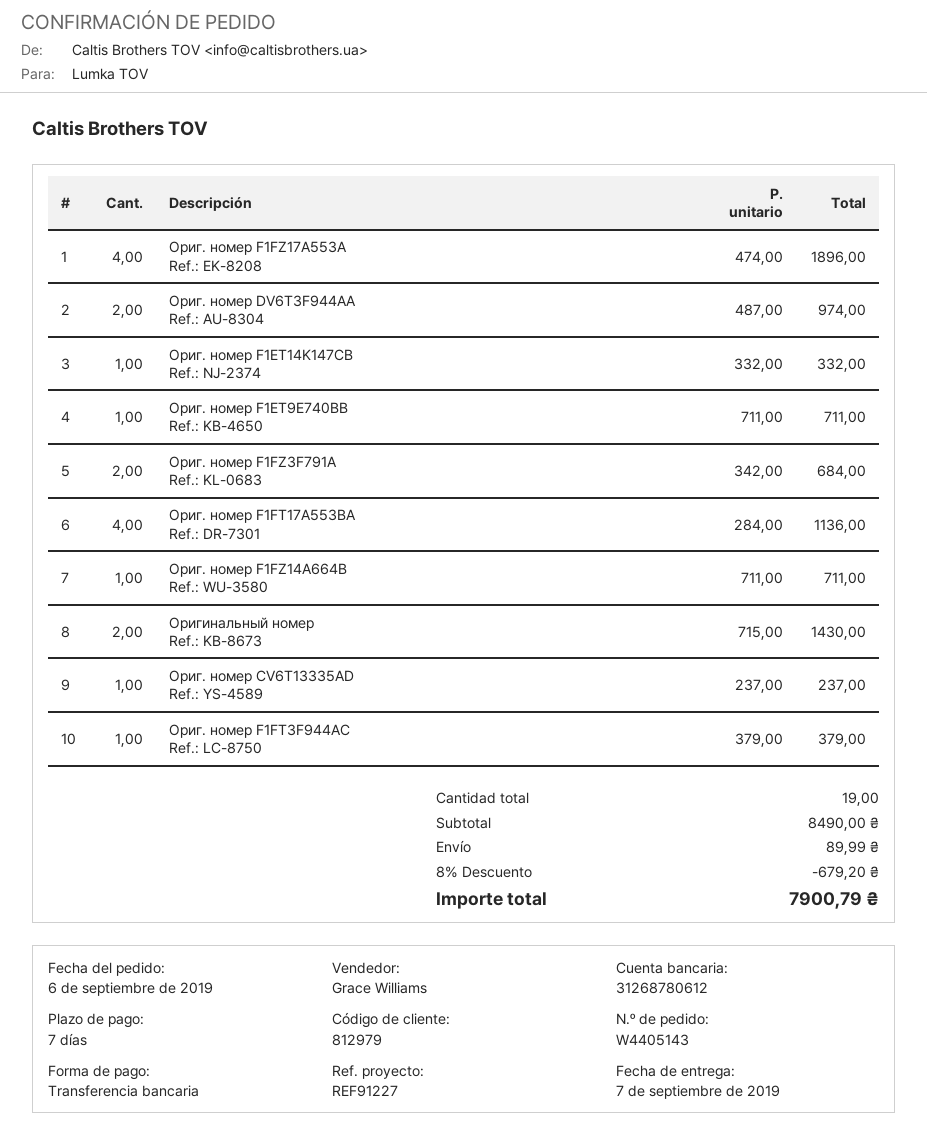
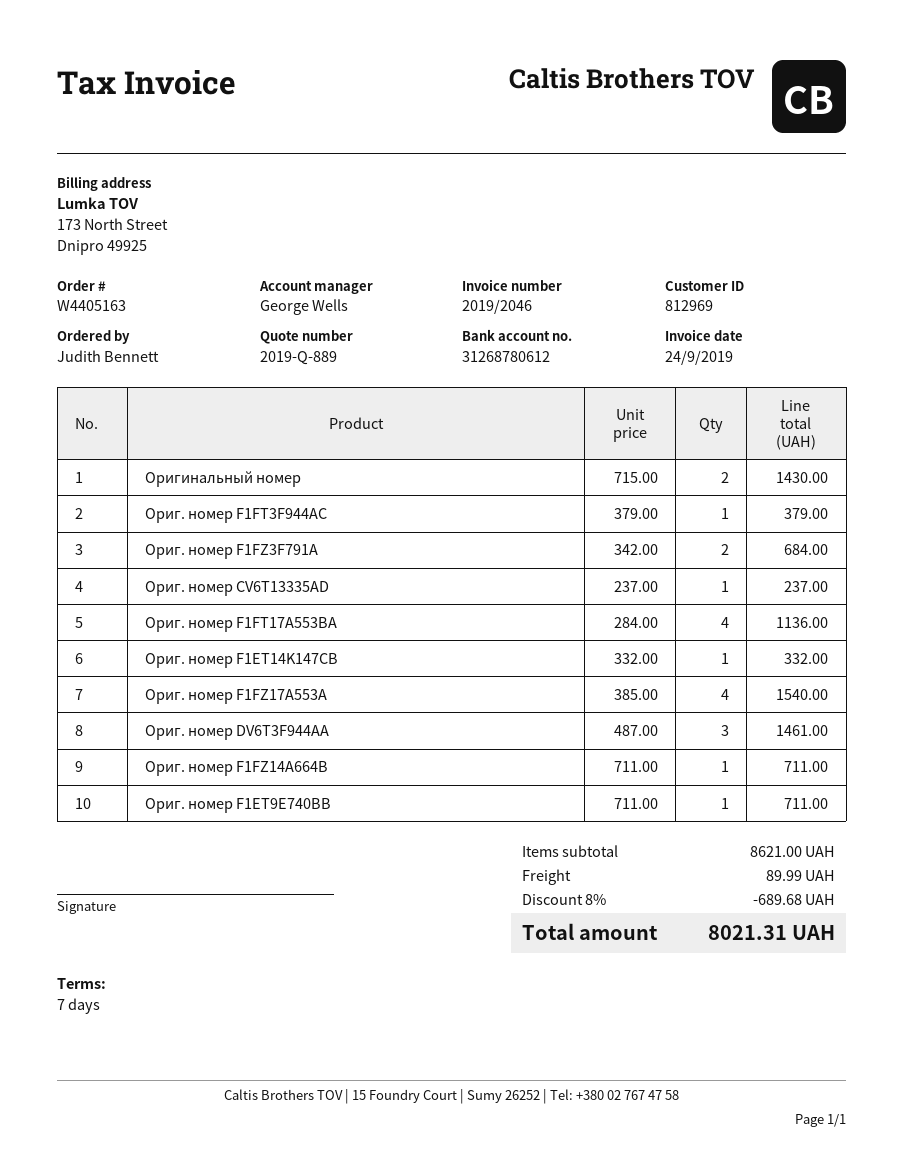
order number: W4405143 -> W4405163
customer number: 812979 -> 812969
sales rep: Grace Williams -> George Wells
Ориг. номер F1FZ17A553A: 4 x 474.00 = 1896.00 -> 4 x 385.00 = 1540.00
Ориг. номер DV6T3F944AA: 2 x 487.00 = 974.00 -> 3 x 487.00 = 1461.00
subtotal: 8490.00 -> 8621.00
discount: 8% = 679.20 -> 8% = 689.68
total: 7900.79 -> 8021.31

